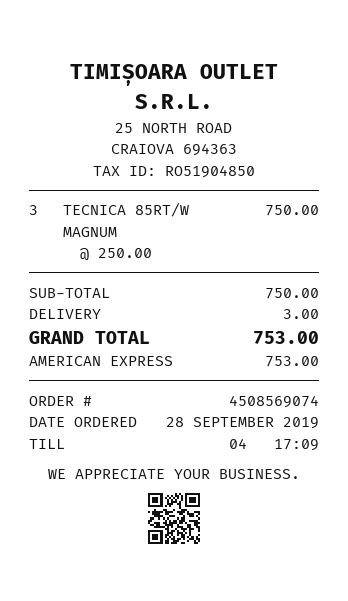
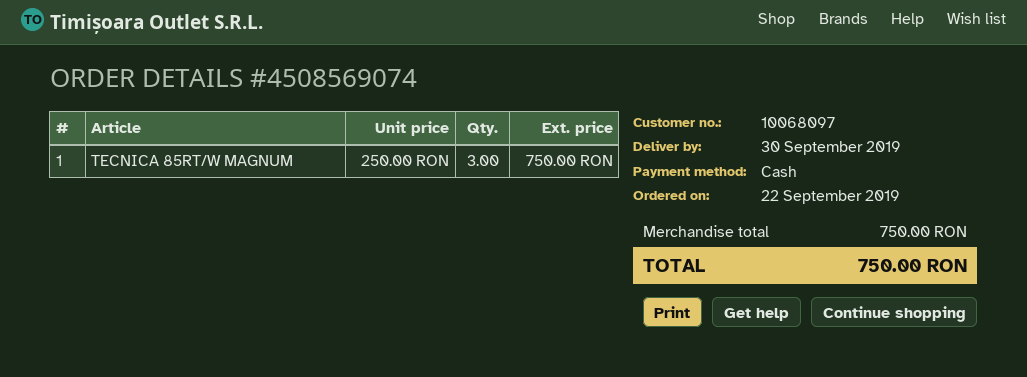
order date: 2019-09-28 -> 2019-09-22
payment method: American Express -> cash
shipping: 3.00 -> none
total: 753.00 -> 750.00

